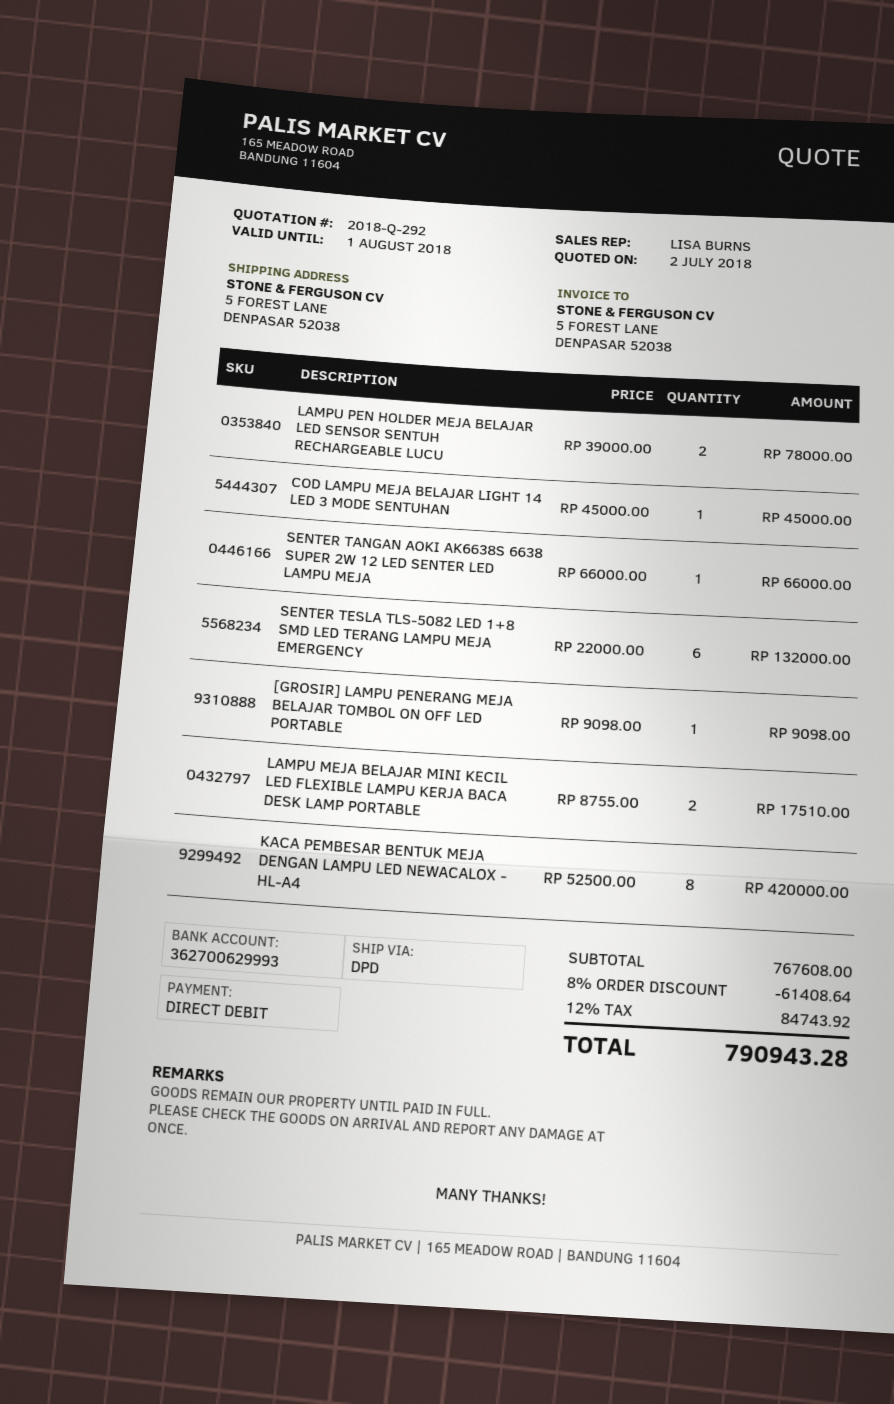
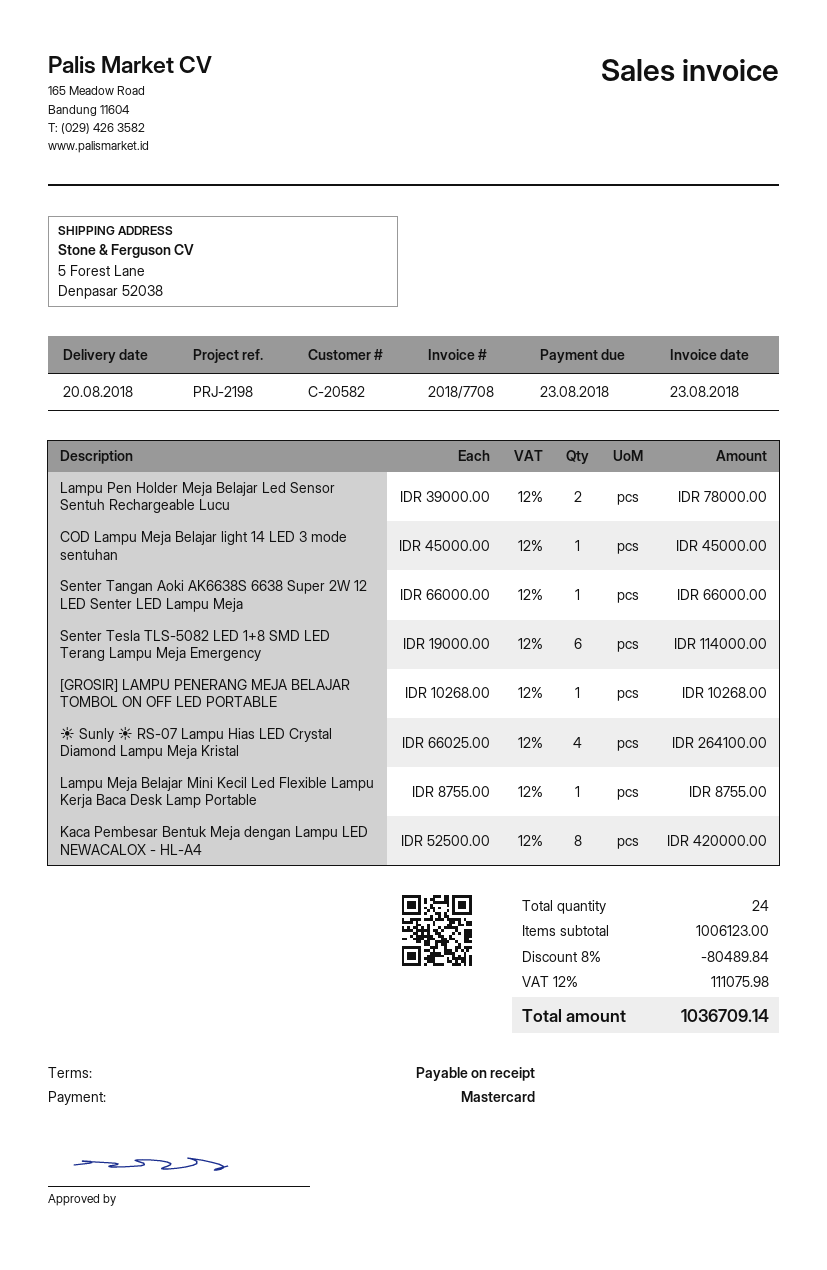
payment method: direct debit -> Mastercard
SENTER TESLA TLS-5082 LED 1+8 SMD LED TERANG LAMPU MEJA EMERGENCY: 6 x 22000.00 = 132000.00 -> 6 x 19000.00 = 114000.00
[GROSIR] LAMPU PENERANG MEJA BELAJAR TOMBOL ON OFF LED PORTABLE: 1 x 9098.00 = 9098.00 -> 1 x 10268.00 = 10268.00
LAMPU MEJA BELAJAR MINI KECIL LED FLEXIBLE LAMPU KERJA BACA DESK LAMP PORTABLE: 2 x 8755.00 = 17510.00 -> 1 x 8755.00 = 8755.00
☀ Sunly ☀ RS-07 Lampu Hias LED Crystal Diamond Lampu Meja Kristal: none -> 4 x 66025.00 = 264100.00
subtotal: 767608.00 -> 1006123.00
discount: 8% = 61408.64 -> 8% = 80489.84
tax: 12% = 84743.92 -> 12% = 111075.98
total: 790943.28 -> 1036709.14

